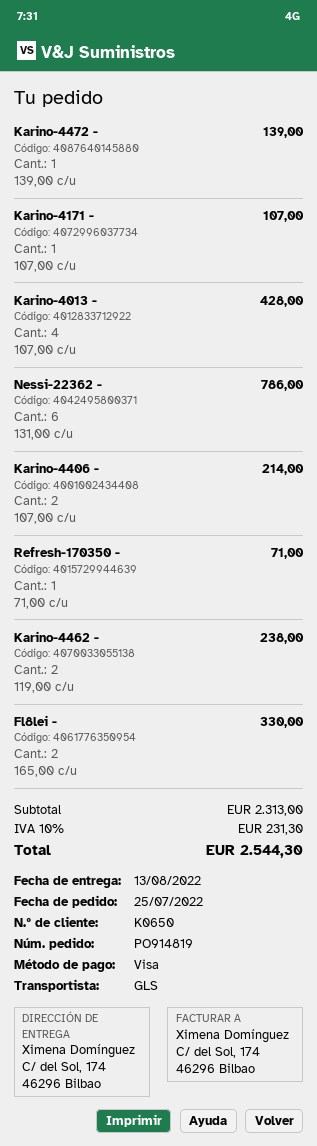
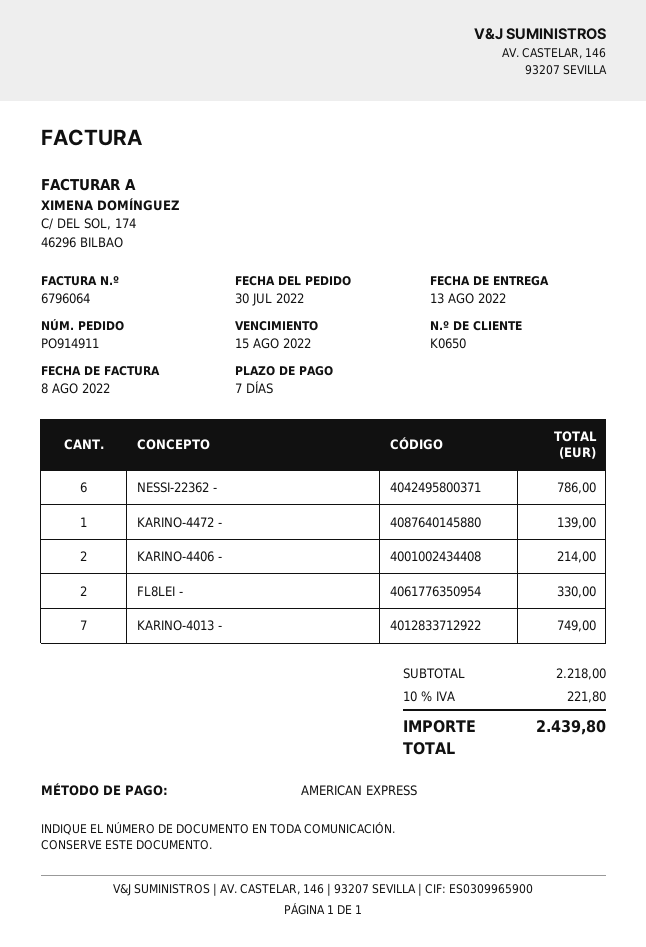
order number: PO914819 -> PO914911
order date: 2022-07-25 -> 2022-07-30
payment method: Visa -> American Express
Karino-4171 -: 1 for 107.00 -> none
Karino-4013 -: 4 for 428.00 -> 7 for 749.00
Refresh-170350 -: 1 for 71.00 -> none
Karino-4462 -: 2 for 238.00 -> none
subtotal: 2313.00 -> 2218.00
tax: 10% = 231.30 -> 10% = 221.80
total: 2544.30 -> 2439.80

